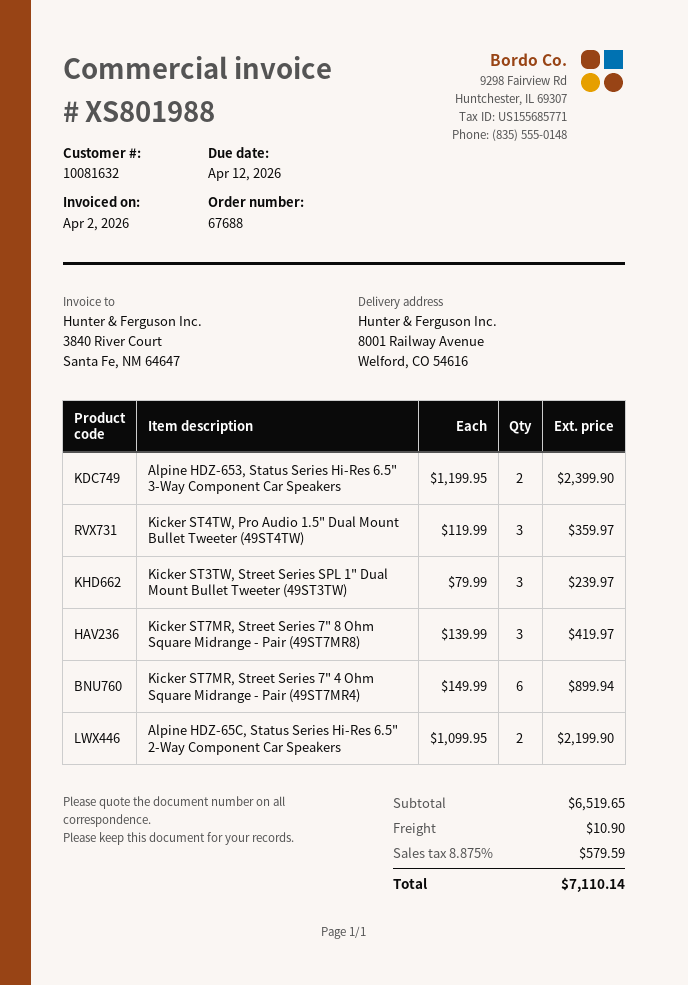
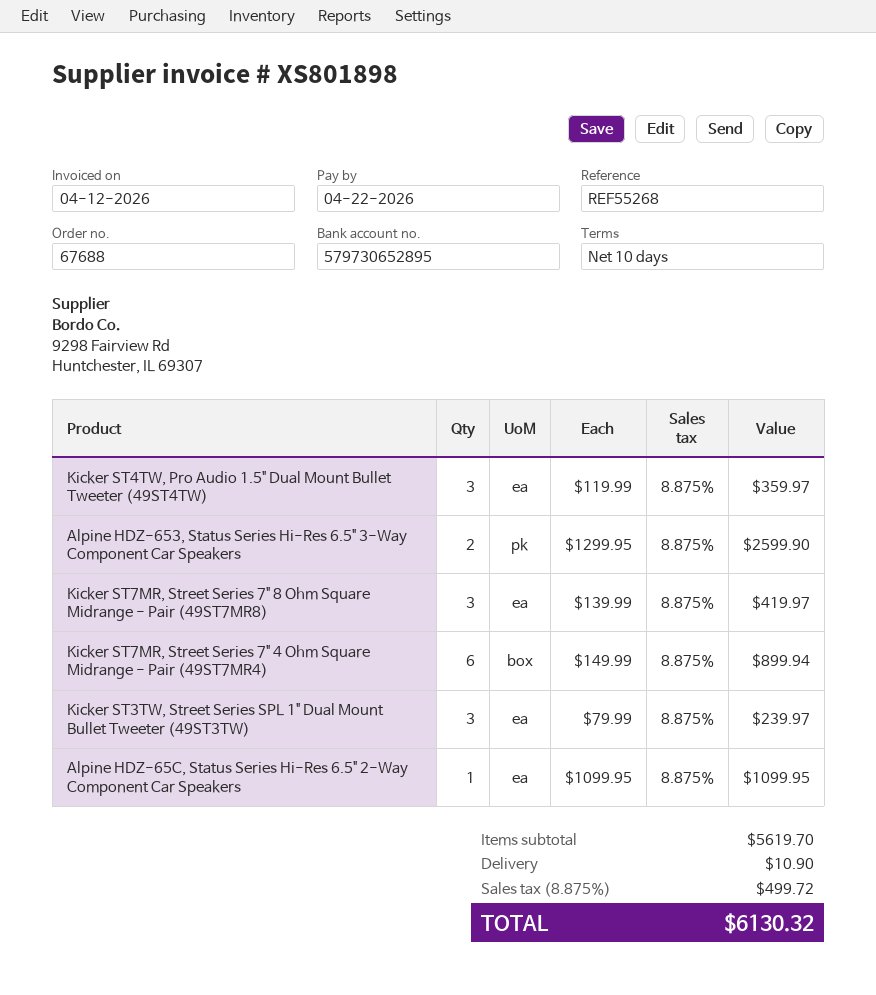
invoice number: XS801988 -> XS801898
invoice date: 2026-04-02 -> 2026-04-12
due date: 2026-04-12 -> 2026-04-22
Alpine HDZ-653, Status Series Hi-Res 6.5" 3-Way Component Car Speakers: 2 x 1199.95 = 2399.90 -> 2 x 1299.95 = 2599.90
Alpine HDZ-65C, Status Series Hi-Res 6.5" 2-Way Component Car Speakers: 2 x 1099.95 = 2199.90 -> 1 x 1099.95 = 1099.95
subtotal: 6519.65 -> 5619.70
tax: 8.875% = 579.59 -> 8.875% = 499.72
total: 7110.14 -> 6130.32

